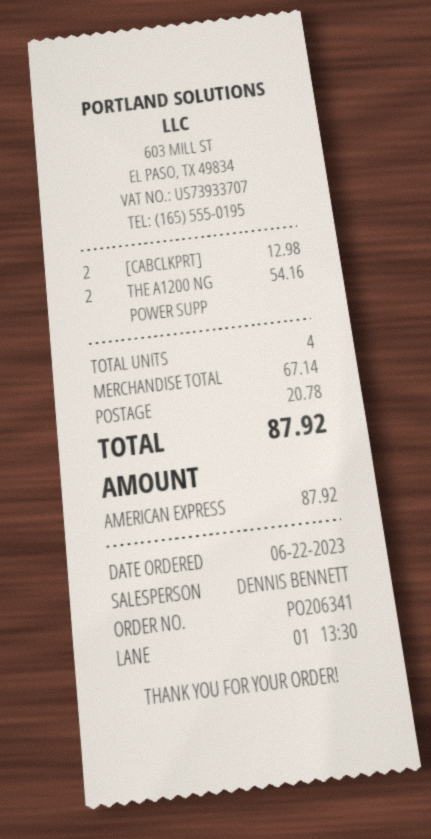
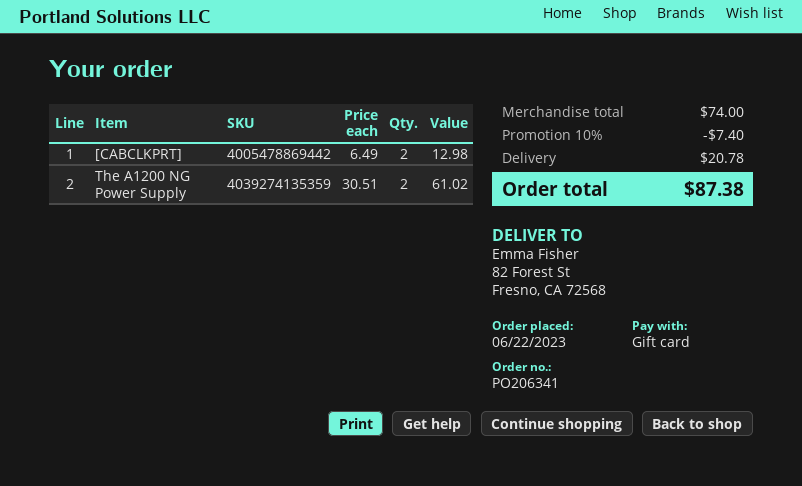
payment method: American Express -> gift card
THE A1200 NG POWER SUPP: 2 for 54.16 -> 2 for 61.02
subtotal: 67.14 -> 74.00
discount: none -> 10% = 7.40
total: 87.92 -> 87.38

